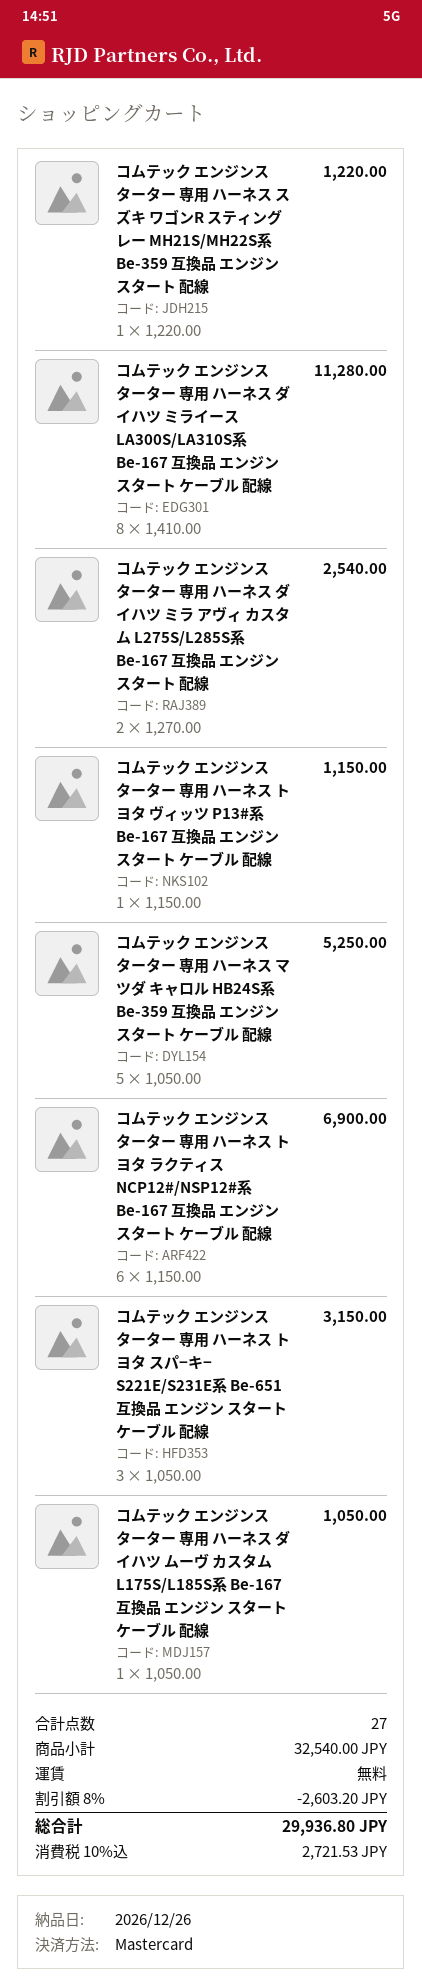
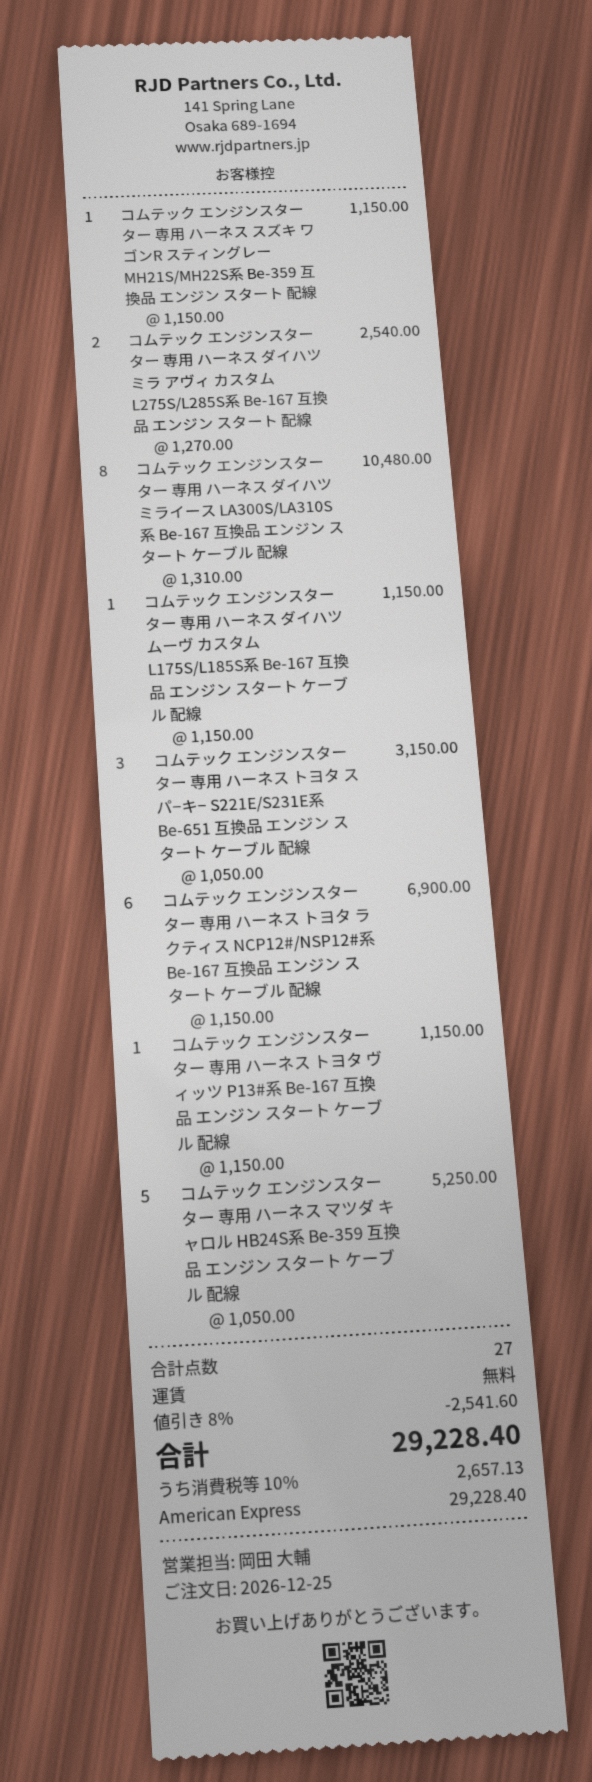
payment method: Mastercard -> American Express
コムテック エンジンスターター 専用 ハーネス スズキ ワゴンR スティングレー MH21S/MH22S系 Be-359 互換品 エンジン スタート 配線: 1 x 1220.00 = 1220.00 -> 1 x 1150.00 = 1150.00
コムテック エンジンスターター 専用 ハーネス ダイハツ ミライース LA300S/LA310S系 Be-167 互換品 エンジン スタート ケーブル 配線: 8 x 1410.00 = 11280.00 -> 8 x 1310.00 = 10480.00
コムテック エンジンスターター 専用 ハーネス ダイハツ ムーヴ カスタム L175S/L185S系 Be-167 互換品 エンジン スタート ケーブル 配線: 1 x 1050.00 = 1050.00 -> 1 x 1150.00 = 1150.00
discount: 8% = 2603.20 -> 8% = 2541.60
tax: 10% = 2721.53 -> 10% = 2657.13
total: 29936.80 -> 29228.40

